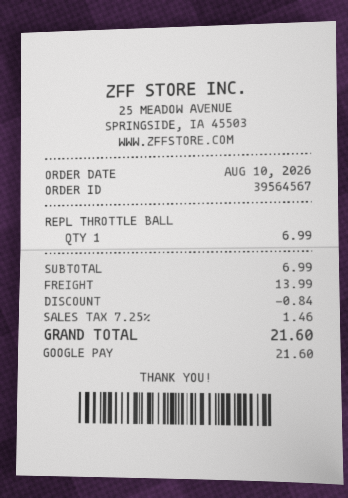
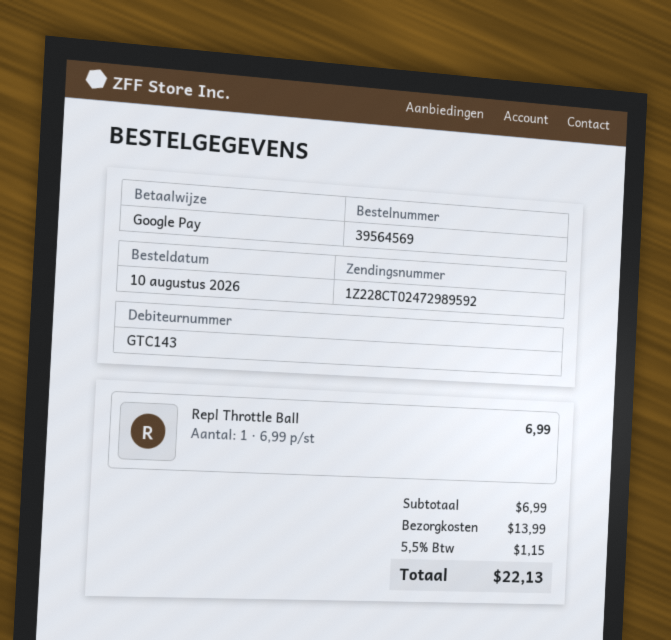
order number: 39564567 -> 39564569
discount: 0.84 -> none
tax: 7.25% = 1.46 -> 5.5% = 1.15
total: 21.60 -> 22.13

